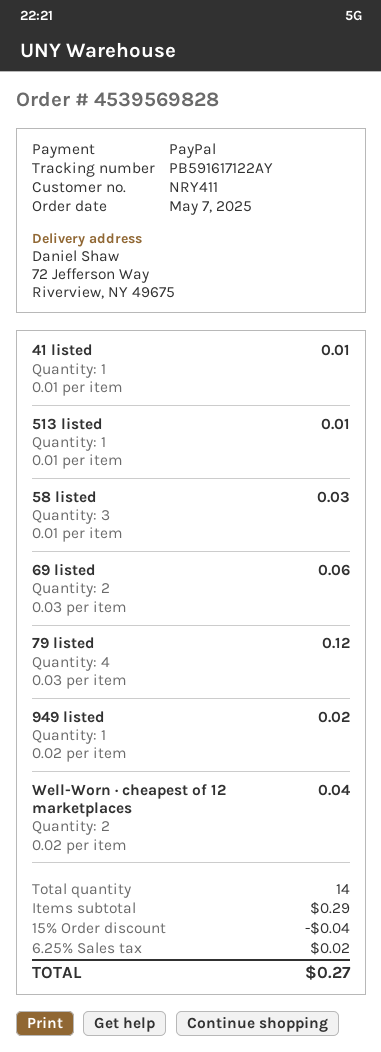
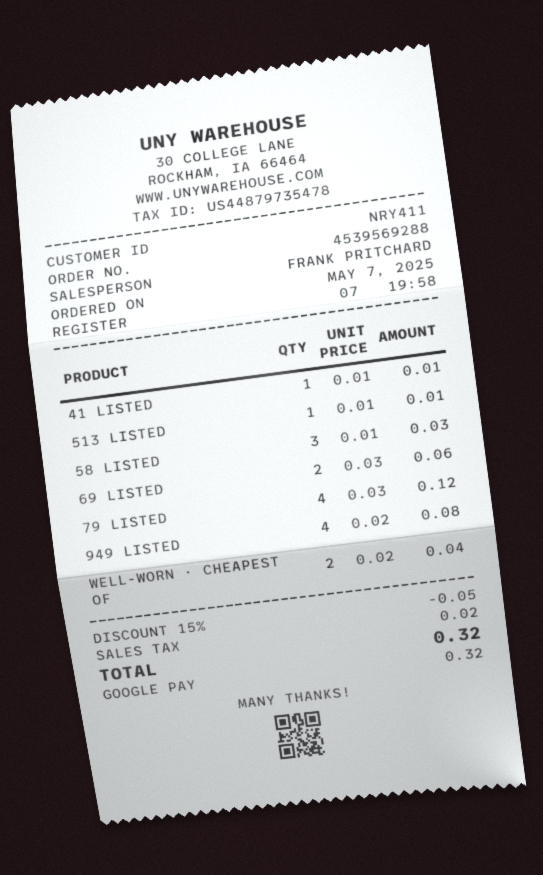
order number: 4539569828 -> 4539569288
payment method: PayPal -> Google Pay
949 listed: 1 x 0.02 = 0.02 -> 4 x 0.02 = 0.08
discount: 15% = 0.04 -> 15% = 0.05
total: 0.27 -> 0.32

